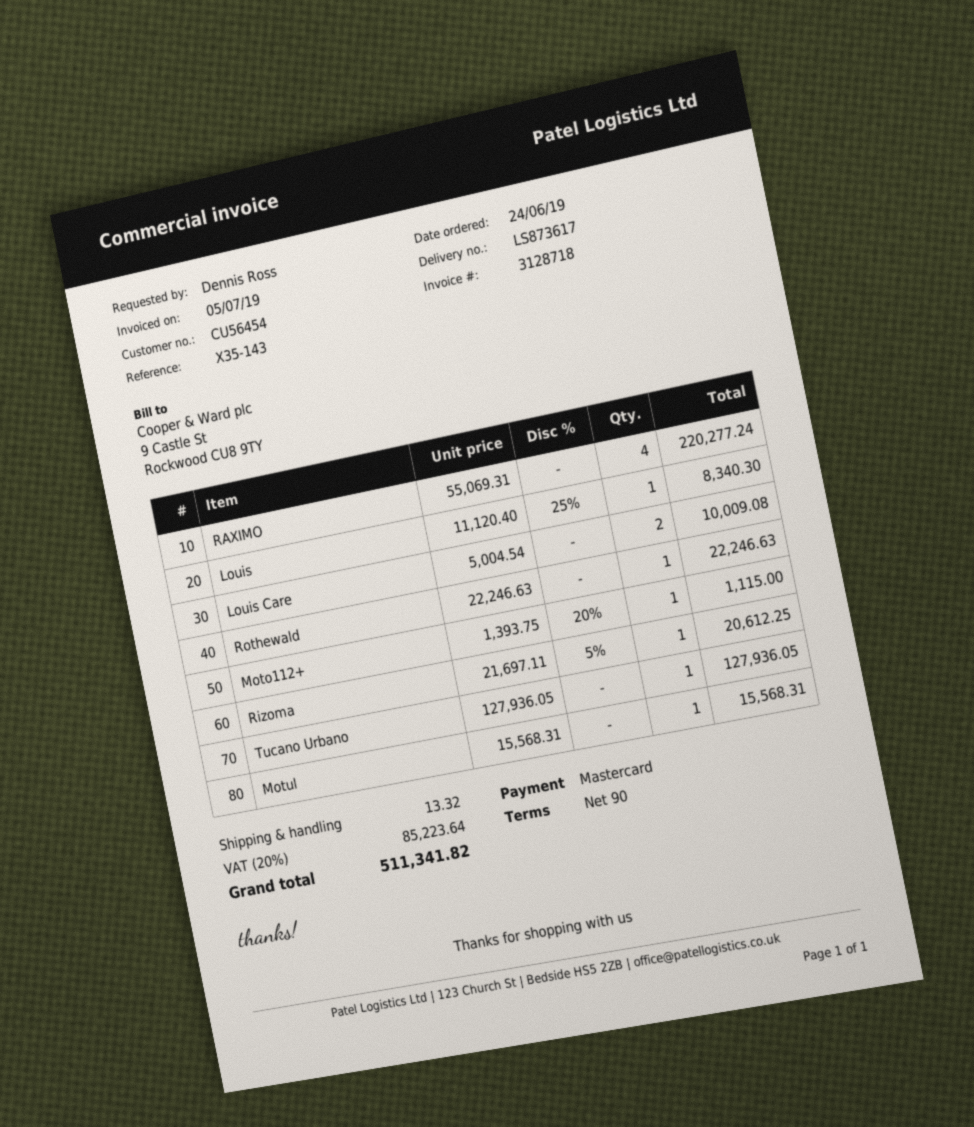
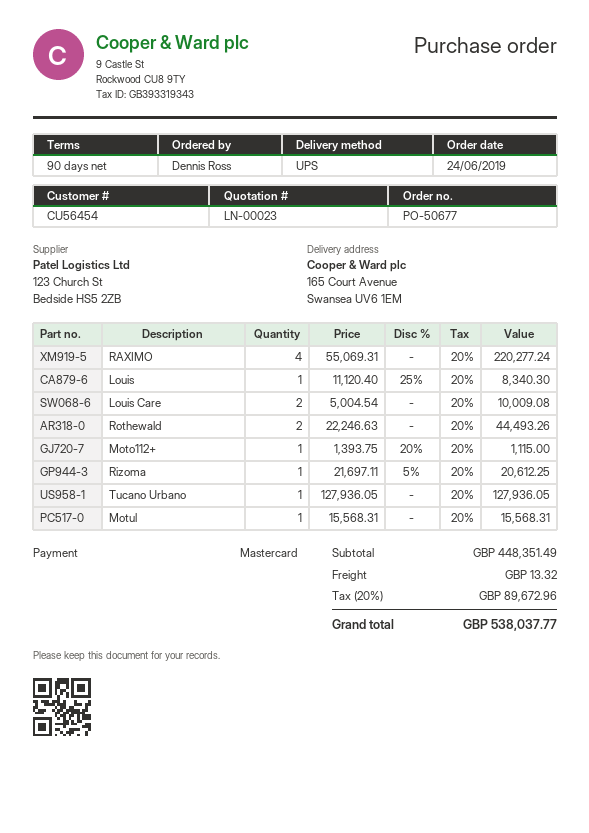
Rothewald: 1 x 22246.63 = 22246.63 -> 2 x 22246.63 = 44493.26
tax: 20% = 85223.64 -> 20% = 89672.96
total: 511341.82 -> 538037.77

